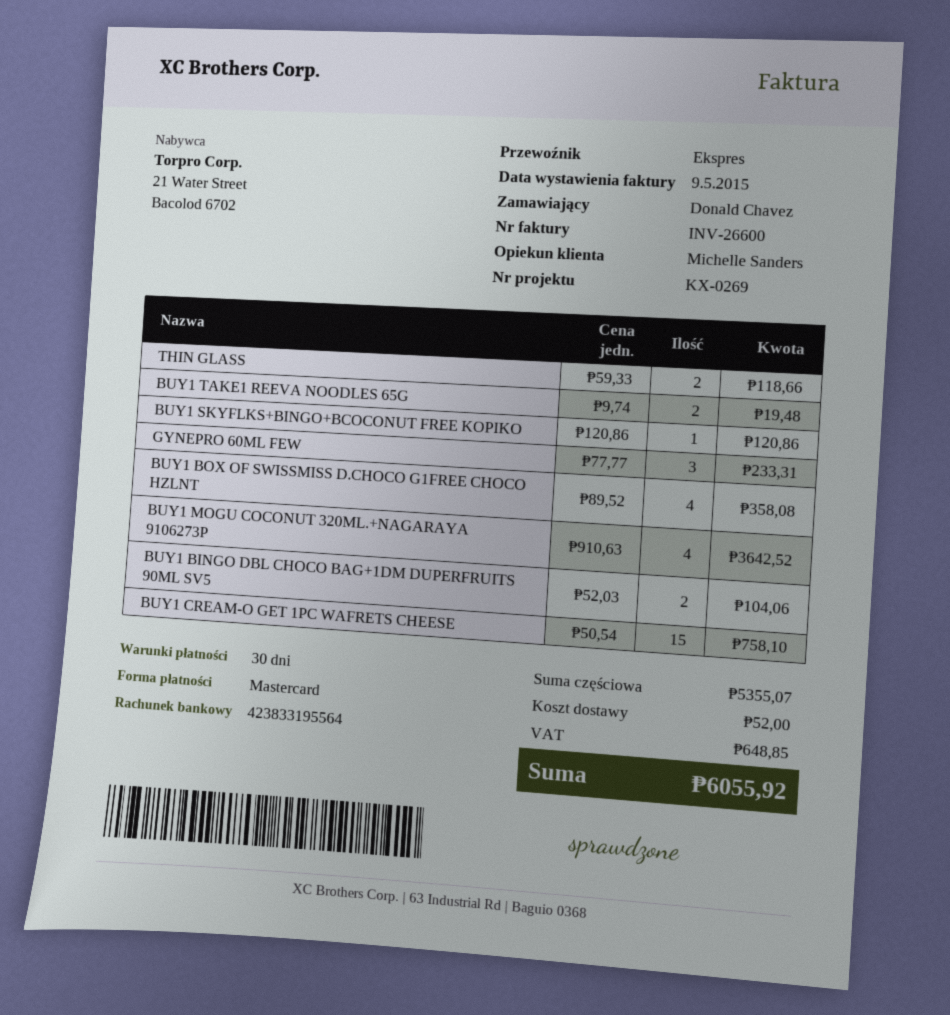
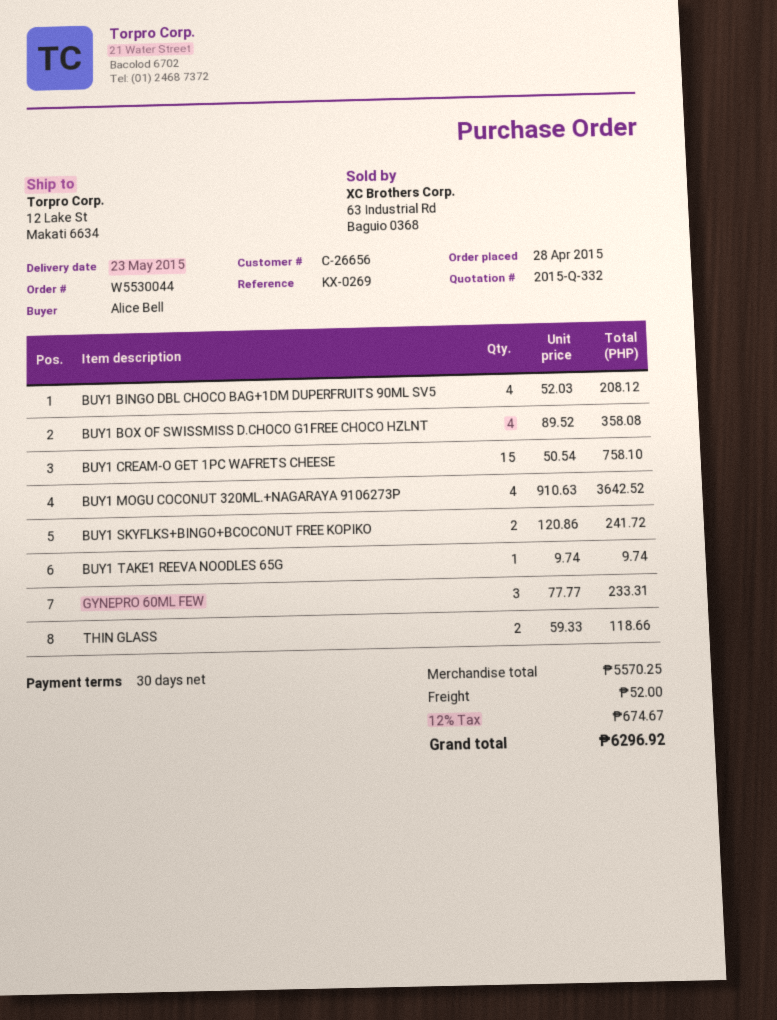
ordered by: Donald Chavez -> Alice Bell
BUY1 TAKE1 REEVA NOODLES 65G: 2 x 9.74 = 19.48 -> 1 x 9.74 = 9.74
BUY1 SKYFLKS+BINGO+BCOCONUT FREE KOPIKO: 1 x 120.86 = 120.86 -> 2 x 120.86 = 241.72
BUY1 BINGO DBL CHOCO BAG+1DM DUPERFRUITS 90ML SV5: 2 x 52.03 = 104.06 -> 4 x 52.03 = 208.12
subtotal: 5355.07 -> 5570.25
tax: 648.85 -> 674.67
total: 6055.92 -> 6296.92

